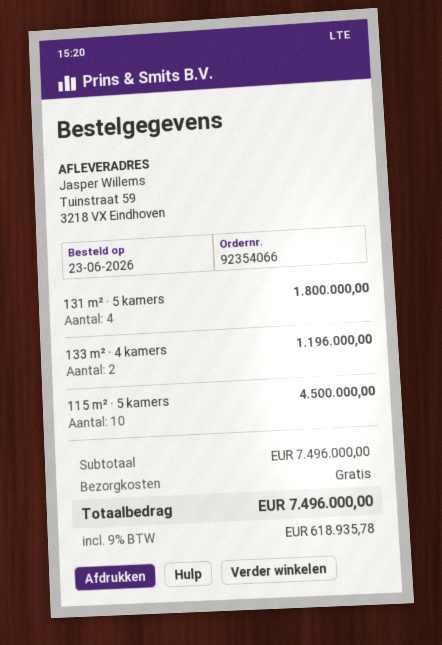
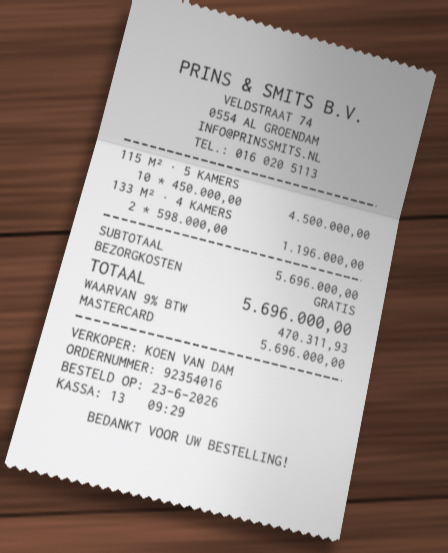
order number: 92354066 -> 92354016
131 m² · 5 kamers: 4 for 1800000.00 -> none
subtotal: 7496000.00 -> 5696000.00
tax: 9% = 618935.78 -> 9% = 470311.93
total: 7496000.00 -> 5696000.00

